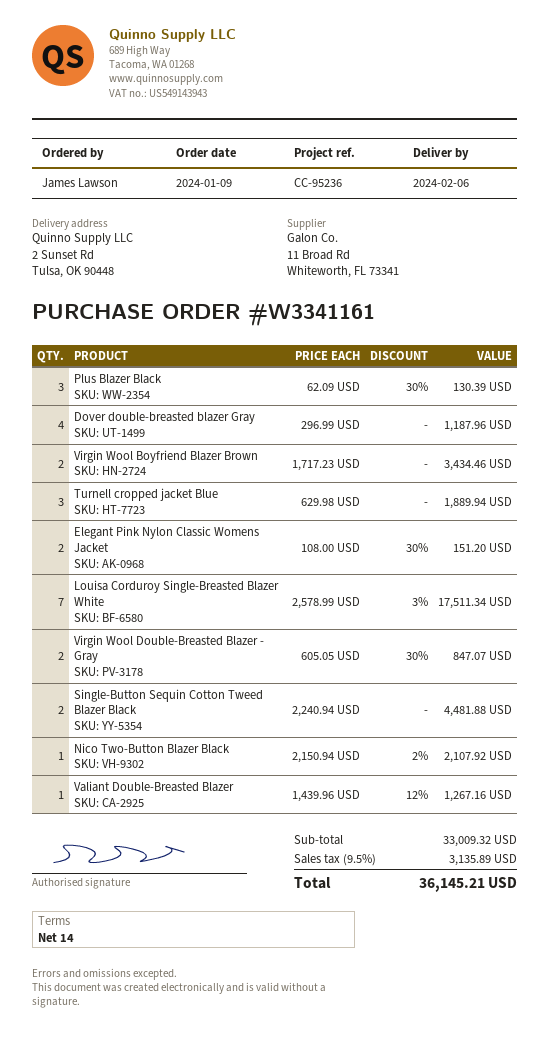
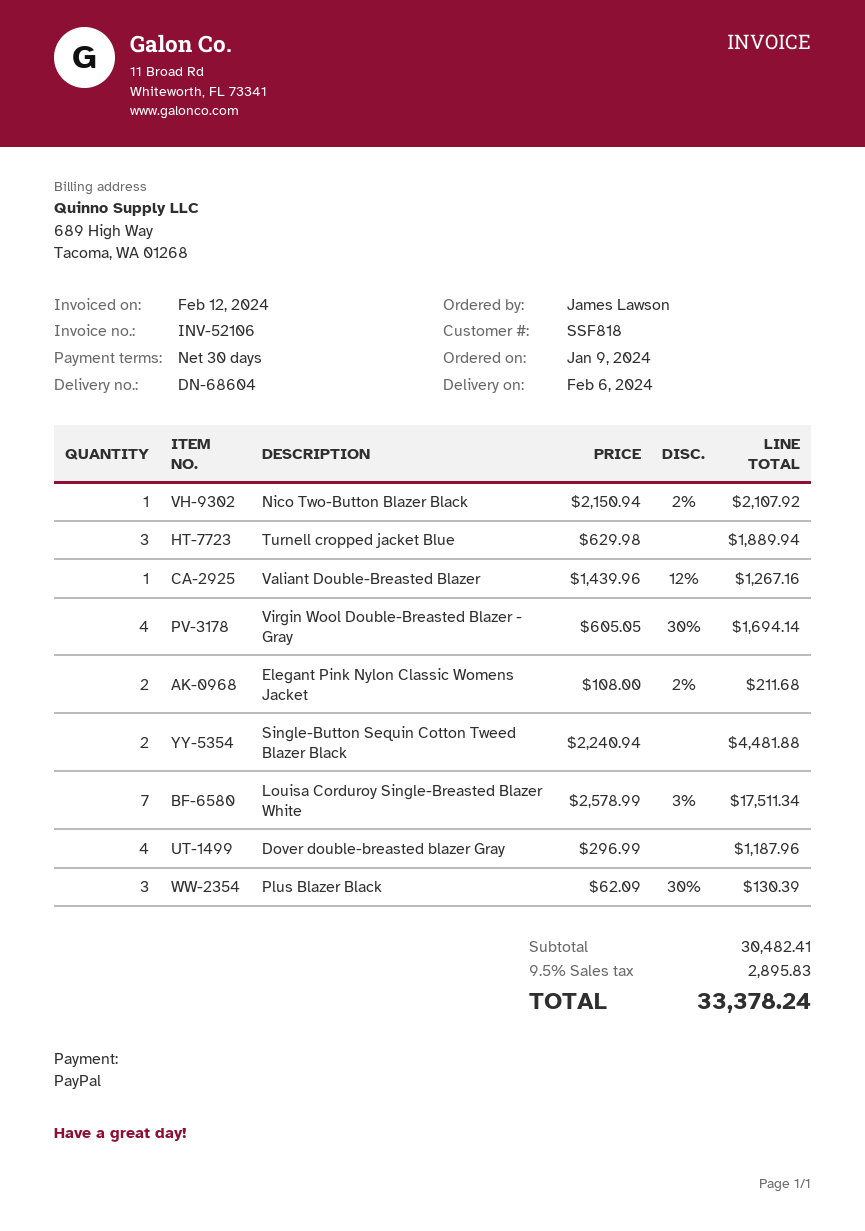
payment terms: 14 days -> 30 days
Virgin Wool Boyfriend Blazer Brown: 2 x 1717.23 = 3434.46 -> none
Elegant Pink Nylon Classic Womens Jacket: 2 x 108.00 - 30% = 151.20 -> 2 x 108.00 - 2% = 211.68
Virgin Wool Double-Breasted Blazer - Gray: 2 x 605.05 - 30% = 847.07 -> 4 x 605.05 - 30% = 1694.14
subtotal: 33009.32 -> 30482.41
tax: 9.5% = 3135.89 -> 9.5% = 2895.83
total: 36145.21 -> 33378.24

